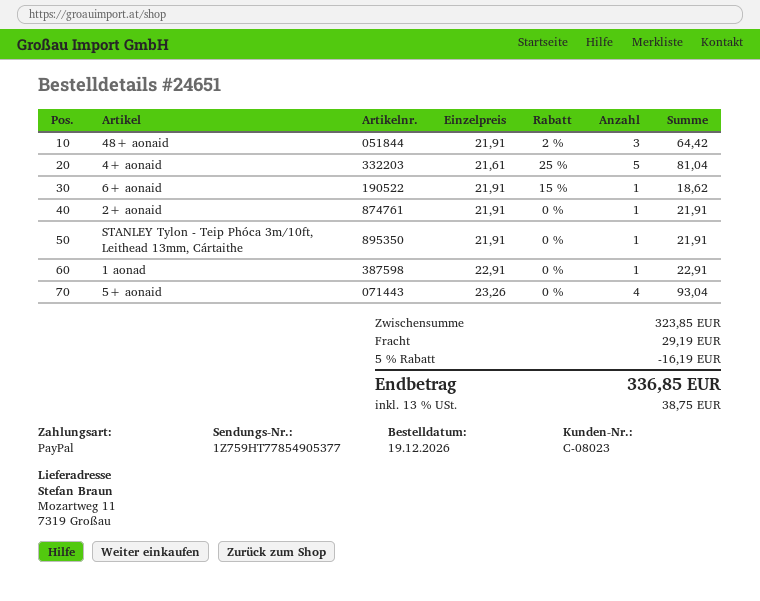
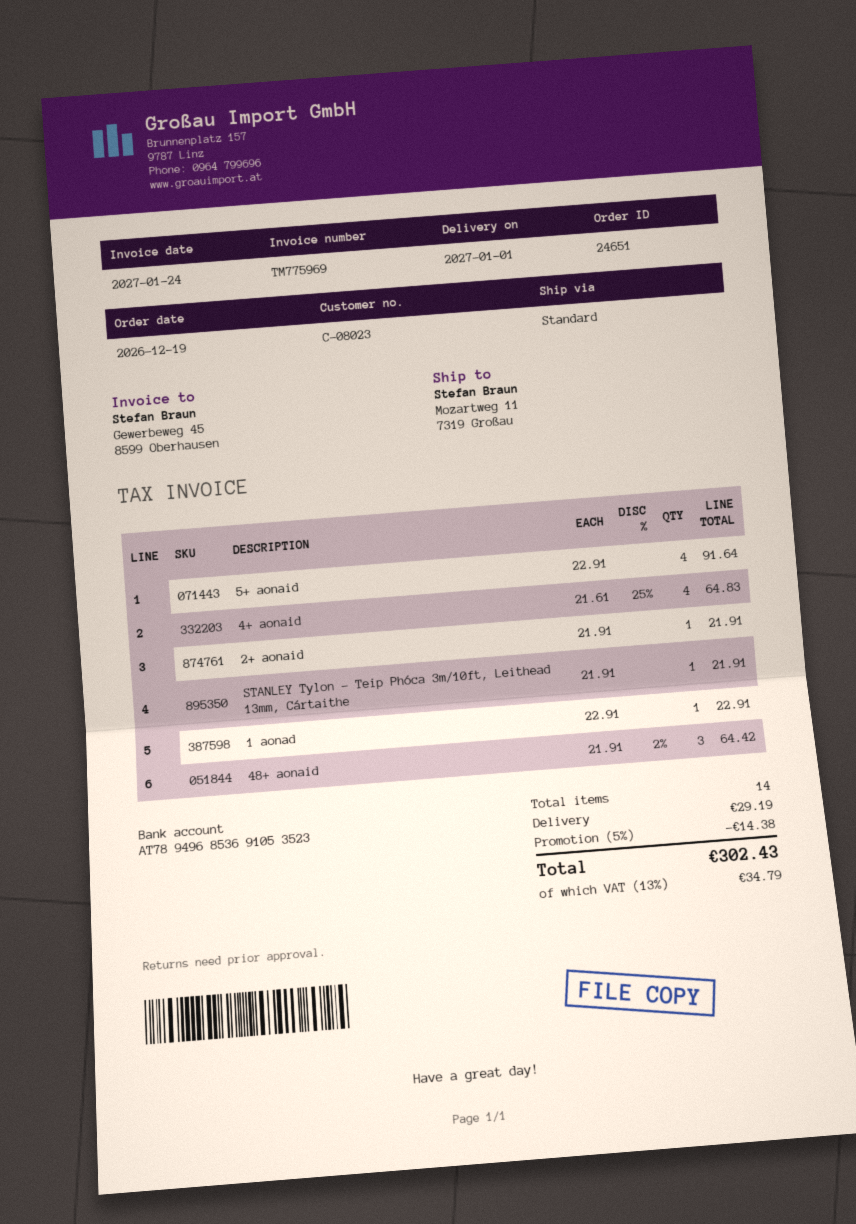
4+ aonaid: 5 x 21.61 - 25% = 81.04 -> 4 x 21.61 - 25% = 64.83
6+ aonaid: 1 x 21.91 - 15% = 18.62 -> none
5+ aonaid: 4 x 23.26 = 93.04 -> 4 x 22.91 = 91.64
discount: 5% = 16.19 -> 5% = 14.38
tax: 13% = 38.75 -> 13% = 34.79
total: 336.85 -> 302.43

